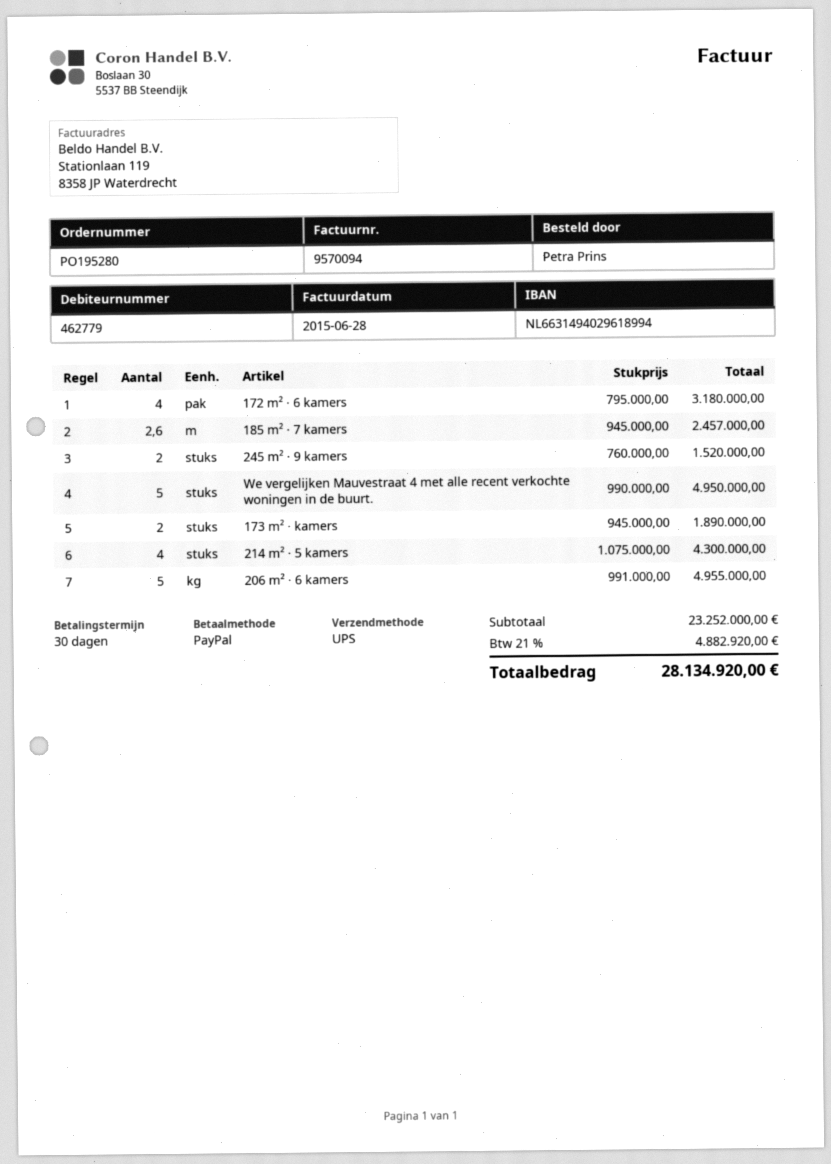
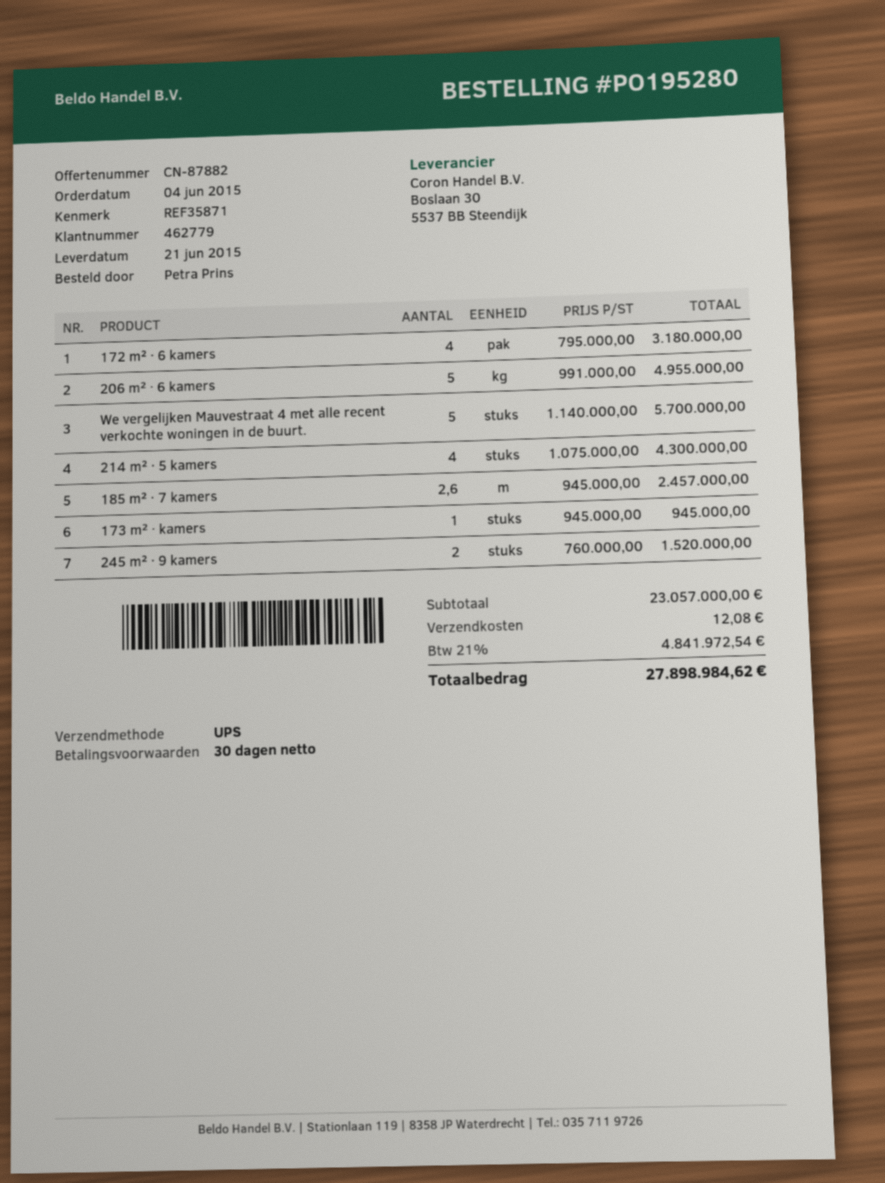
We vergelijken Mauvestraat 4 met alle recent verkochte woningen in de buurt.: 5 x 990000.00 = 4950000.00 -> 5 x 1140000.00 = 5700000.00
173 m² · kamers: 2 x 945000.00 = 1890000.00 -> 1 x 945000.00 = 945000.00
subtotal: 23252000.00 -> 23057000.00
shipping: none -> 12.08
tax: 21% = 4882920.00 -> 21% = 4841972.54
total: 28134920.00 -> 27898984.62

